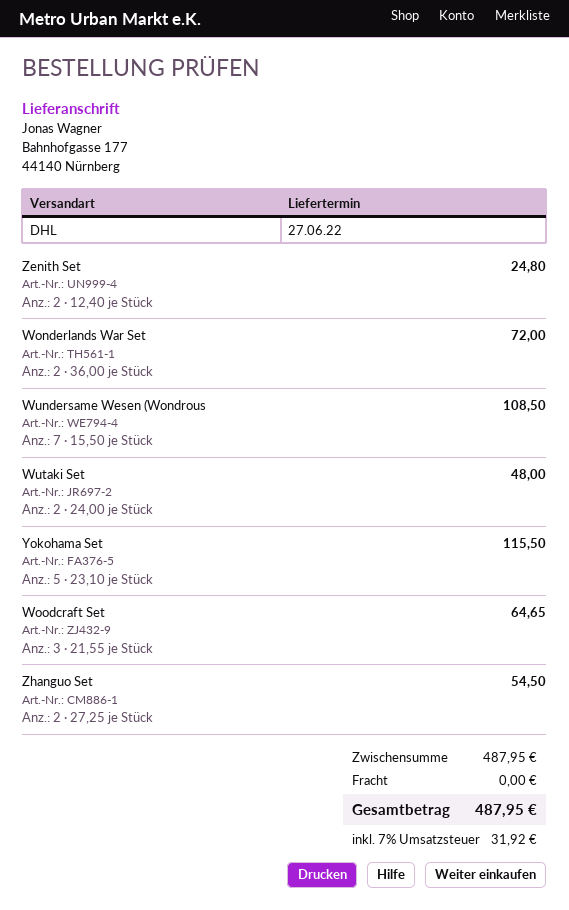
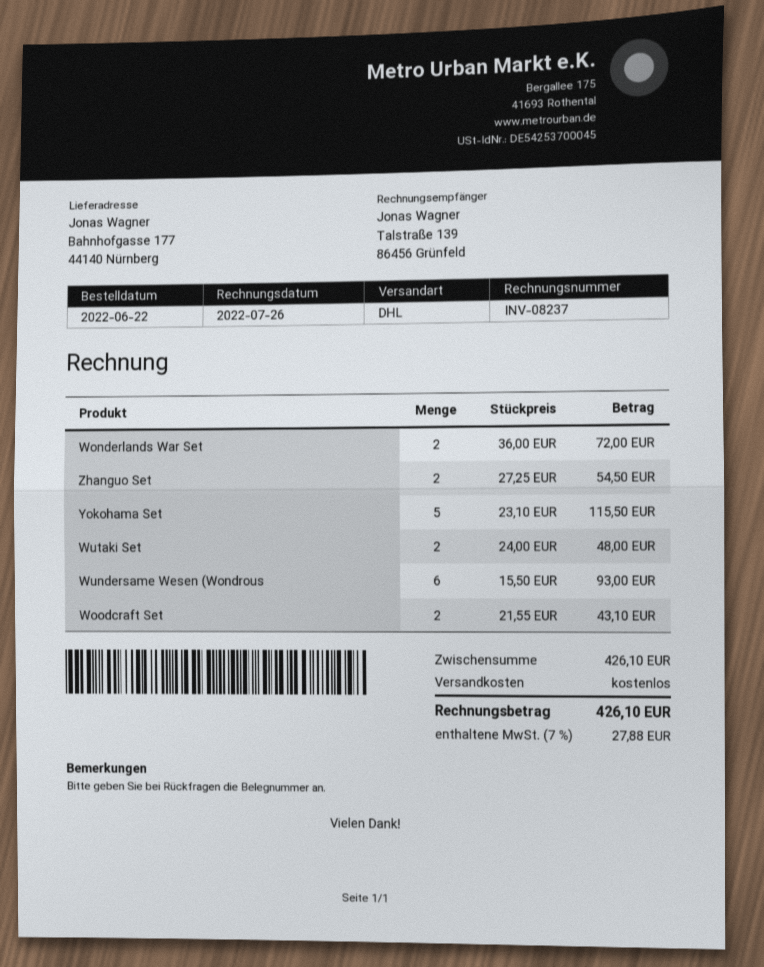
Zenith Set: 2 x 12.40 = 24.80 -> none
Wundersame Wesen (Wondrous: 7 x 15.50 = 108.50 -> 6 x 15.50 = 93.00
Woodcraft Set: 3 x 21.55 = 64.65 -> 2 x 21.55 = 43.10
subtotal: 487.95 -> 426.10
tax: 7% = 31.92 -> 7% = 27.88
total: 487.95 -> 426.10

